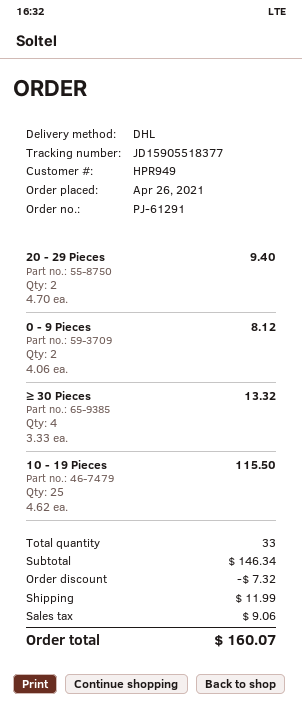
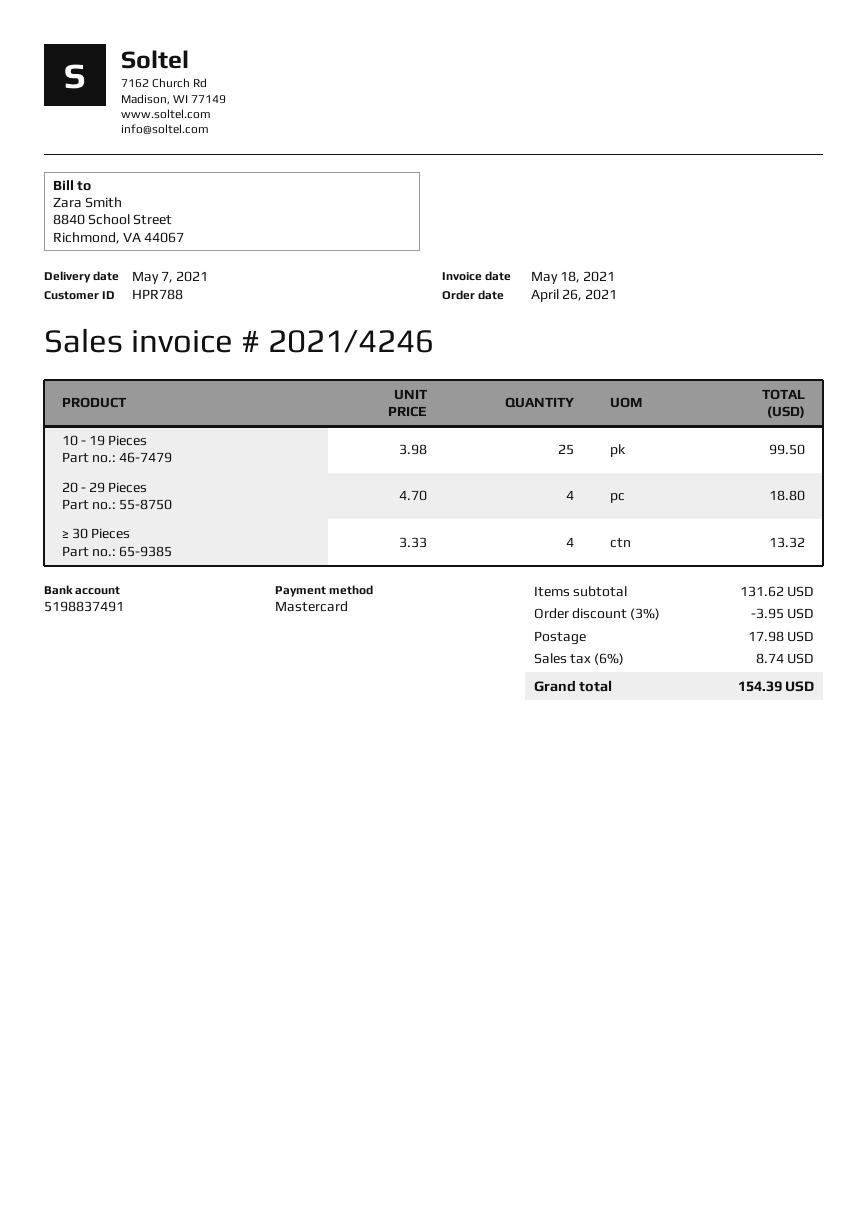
customer number: HPR949 -> HPR788
20 - 29 Pieces: 2 x 4.70 = 9.40 -> 4 x 4.70 = 18.80
0 - 9 Pieces: 2 x 4.06 = 8.12 -> none
10 - 19 Pieces: 25 x 4.62 = 115.50 -> 25 x 3.98 = 99.50
subtotal: 146.34 -> 131.62
discount: 7.32 -> 3.95
shipping: 11.99 -> 17.98
tax: 9.06 -> 8.74
total: 160.07 -> 154.39

